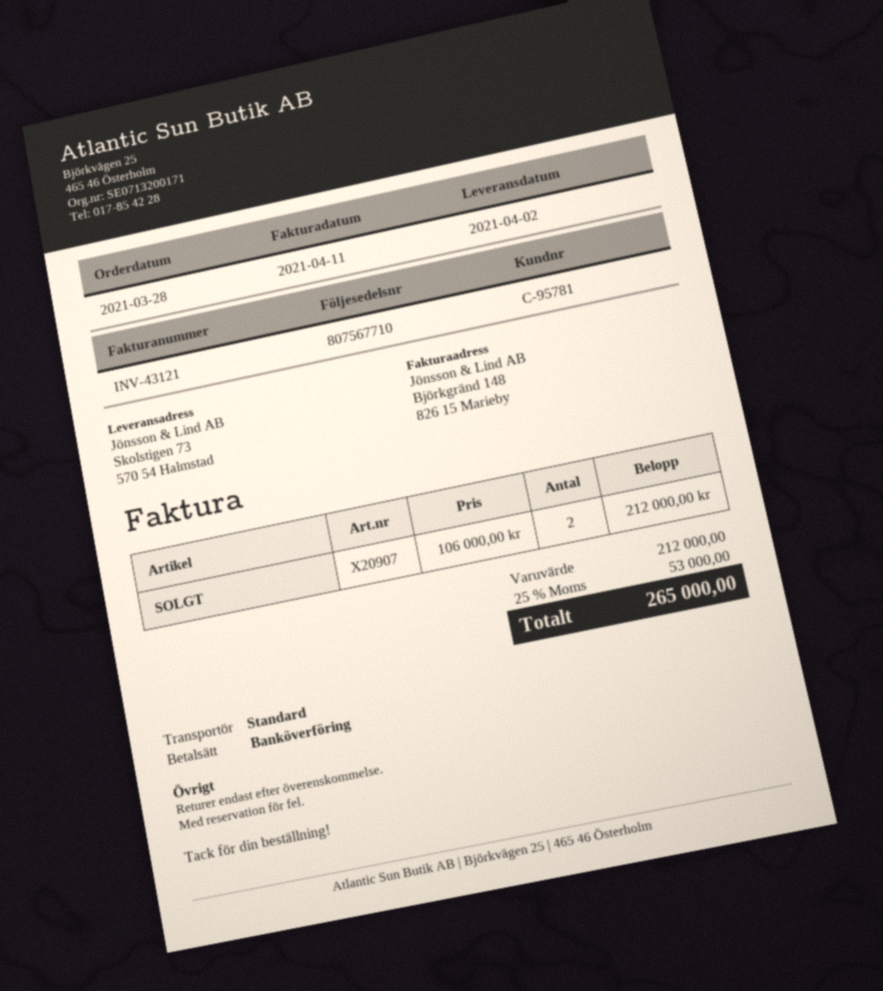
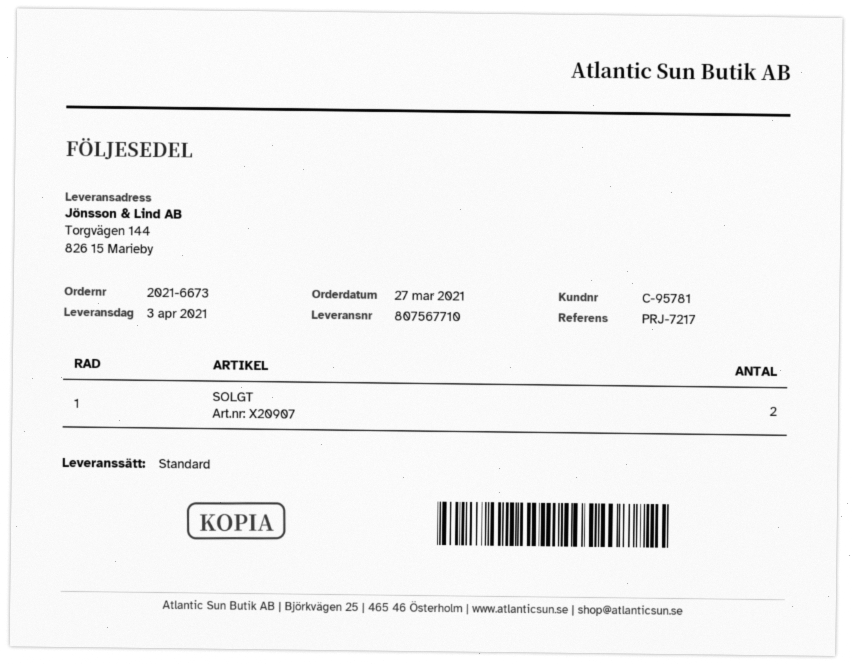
order date: 2021-03-28 -> 2021-03-27
delivery date: 2021-04-02 -> 2021-04-03
ship to: Skolstigen 73, 570 54 Halmstad -> Torgvägen 144, 826 15 Marieby

